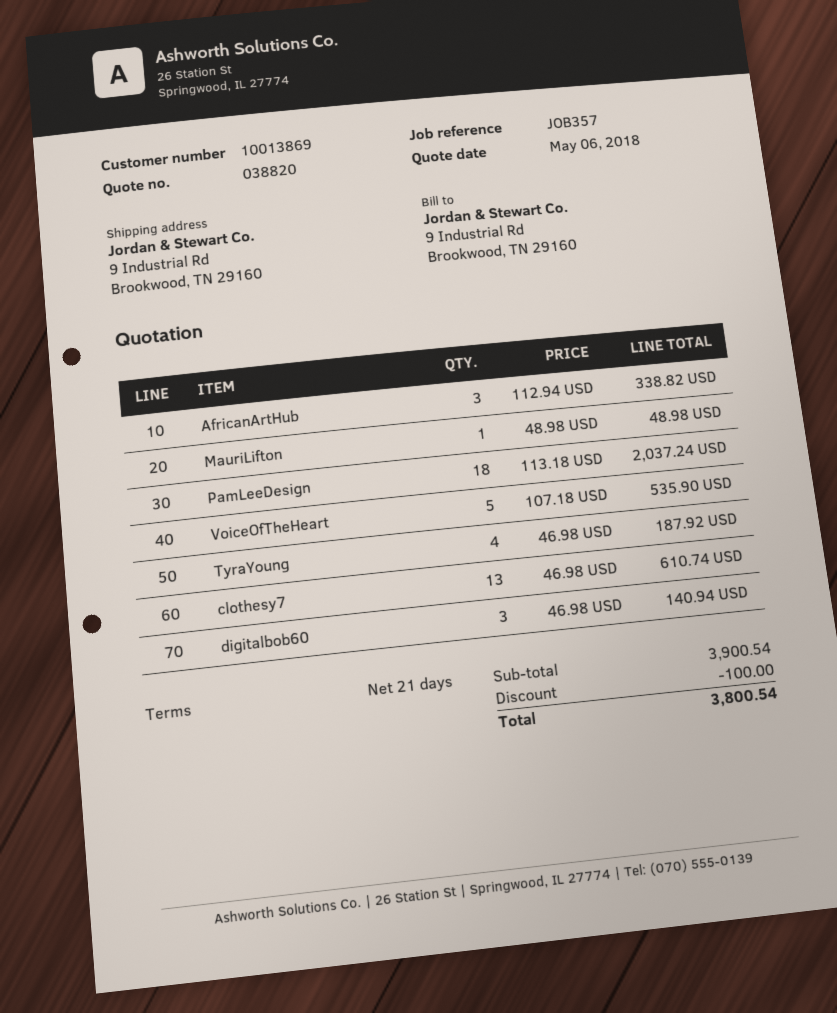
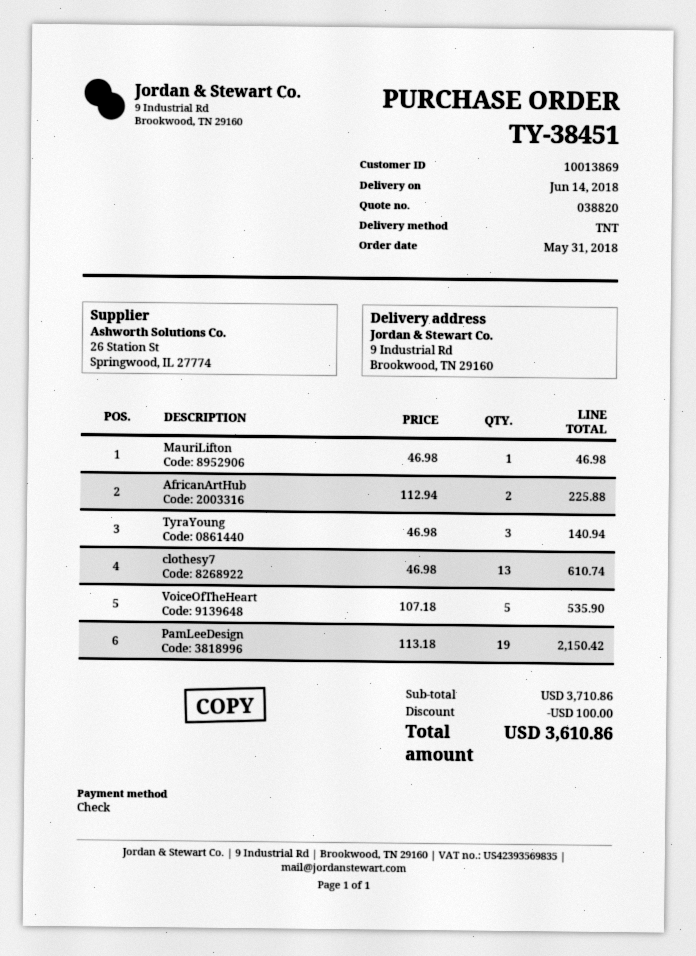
AfricanArtHub: 3 x 112.94 = 338.82 -> 2 x 112.94 = 225.88
MauriLifton: 1 x 48.98 = 48.98 -> 1 x 46.98 = 46.98
PamLeeDesign: 18 x 113.18 = 2037.24 -> 19 x 113.18 = 2150.42
TyraYoung: 4 x 46.98 = 187.92 -> 3 x 46.98 = 140.94
digitalbob60: 3 x 46.98 = 140.94 -> none
subtotal: 3900.54 -> 3710.86
total: 3800.54 -> 3610.86

